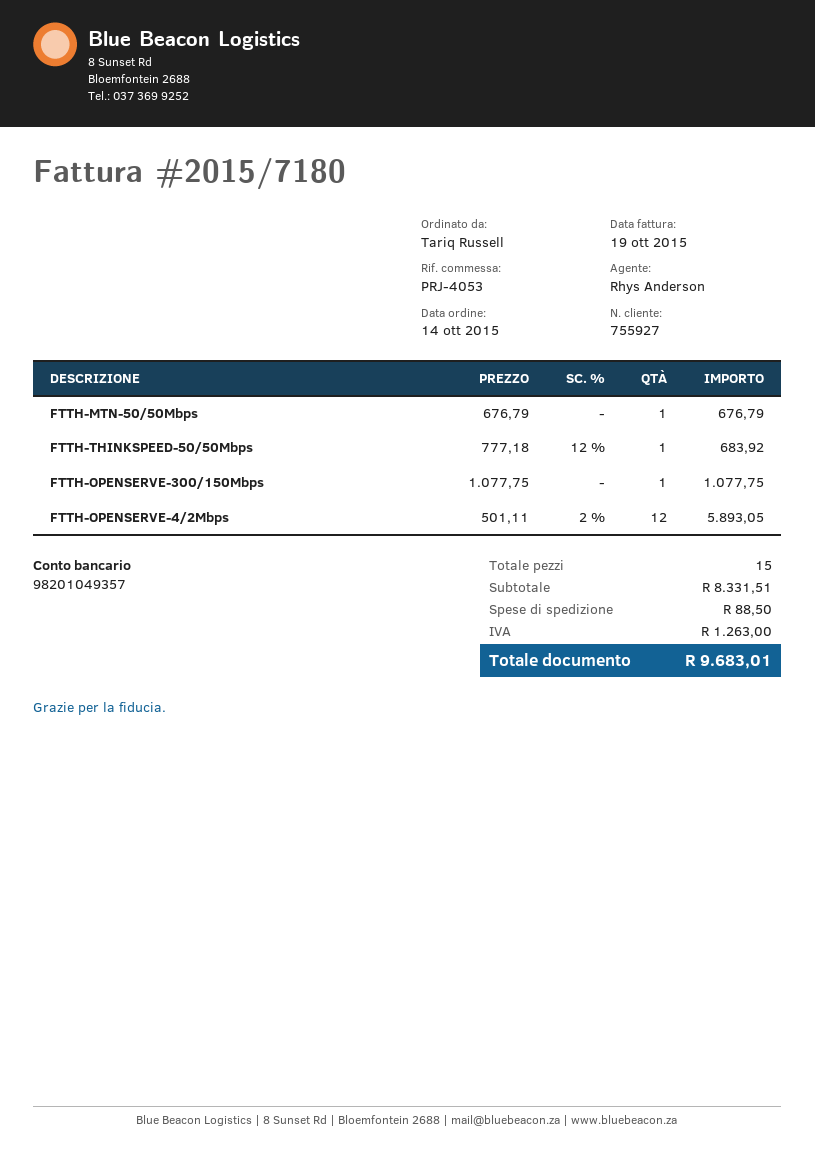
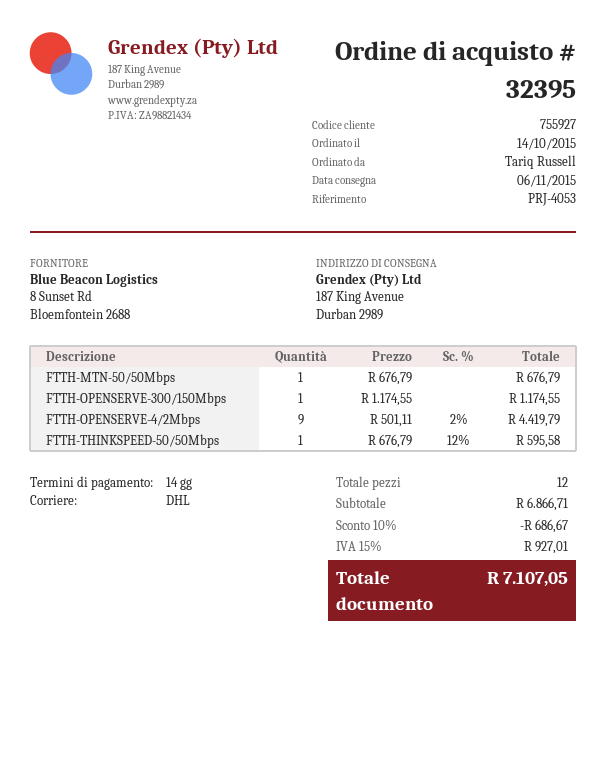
FTTH-THINKSPEED-50/50Mbps: 1 x 777.18 - 12% = 683.92 -> 1 x 676.79 - 12% = 595.58
FTTH-OPENSERVE-300/150Mbps: 1 x 1077.75 = 1077.75 -> 1 x 1174.55 = 1174.55
FTTH-OPENSERVE-4/2Mbps: 12 x 501.11 - 2% = 5893.05 -> 9 x 501.11 - 2% = 4419.79
total quantity: 15 -> 12
subtotal: 8331.51 -> 6866.71
discount: none -> 10% = 686.67
shipping: 88.50 -> none
tax: 1263.00 -> 927.01
total: 9683.01 -> 7107.05

